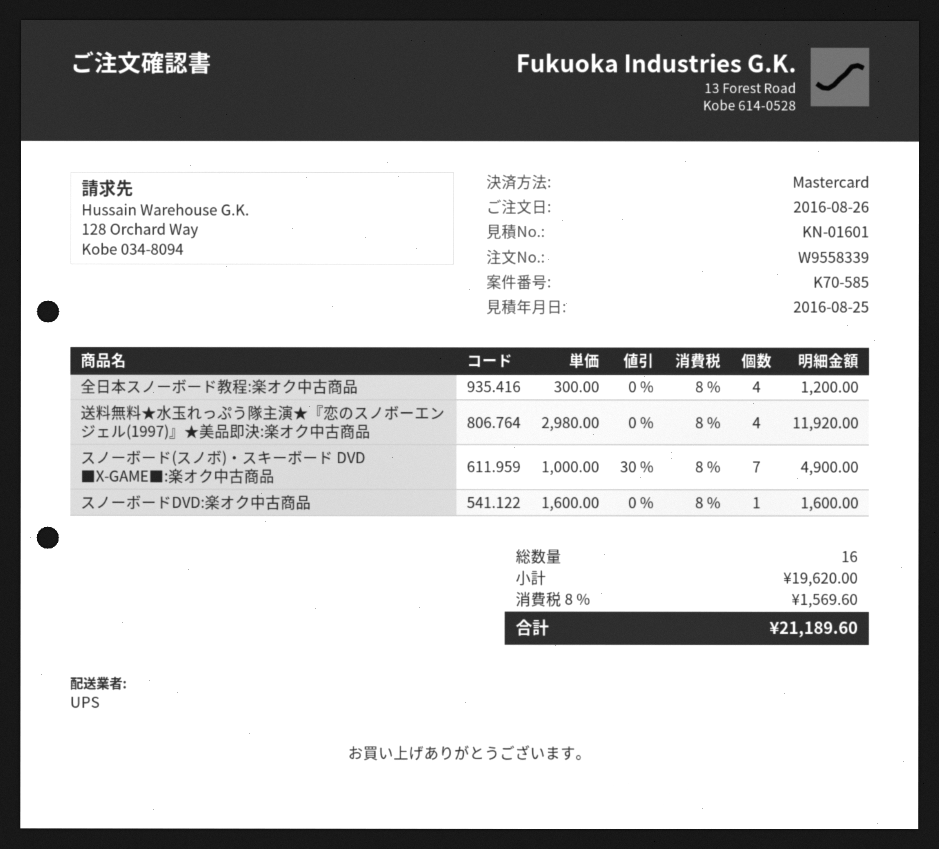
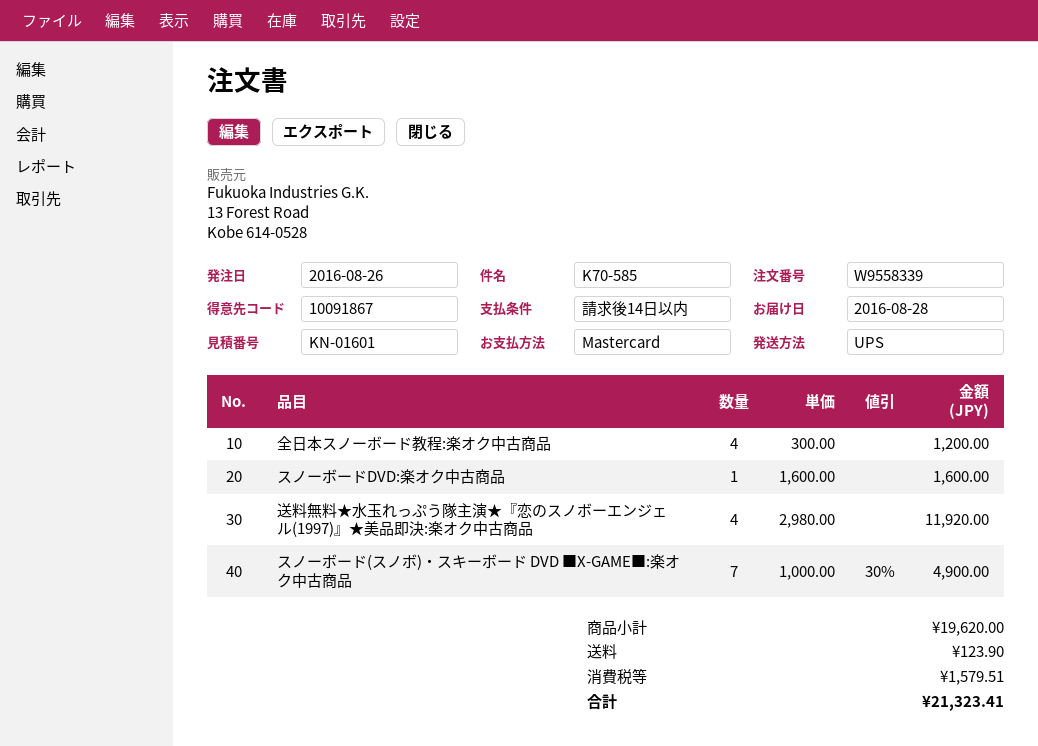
shipping: none -> 123.90
tax: 1569.60 -> 1579.51
total: 21189.60 -> 21323.41

